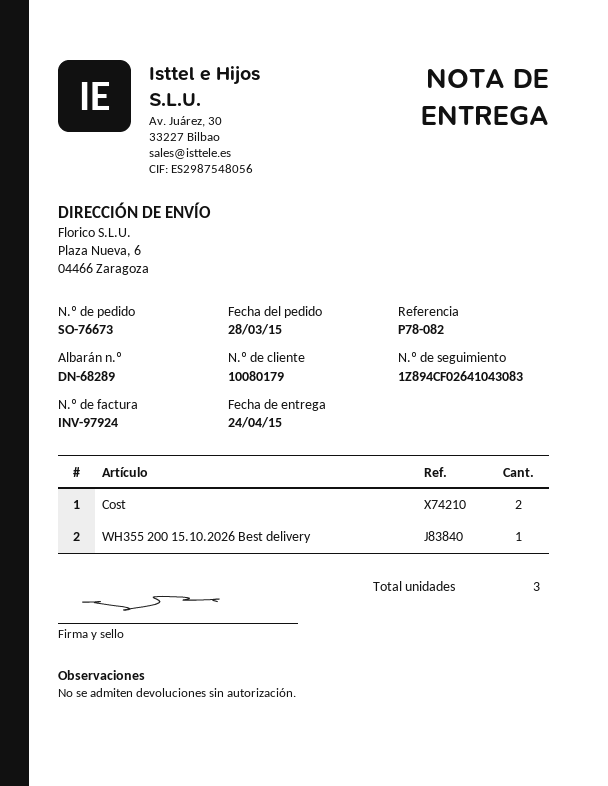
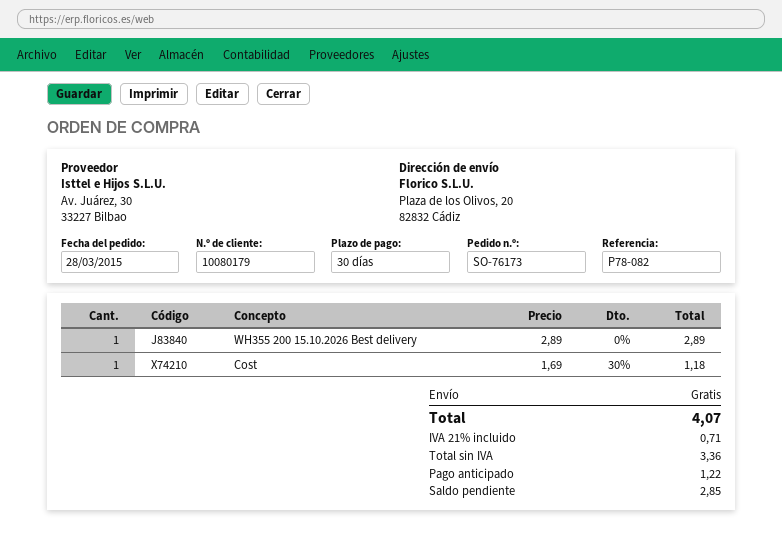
order number: SO-76673 -> SO-76173
ship to: Plaza Nueva, 6, 04466 Zaragoza -> Plaza de los Olivos, 20, 82832 Cádiz
Cost: 2 -> 1

